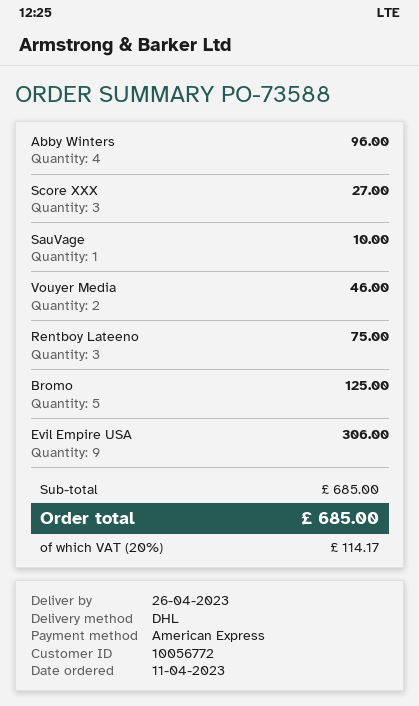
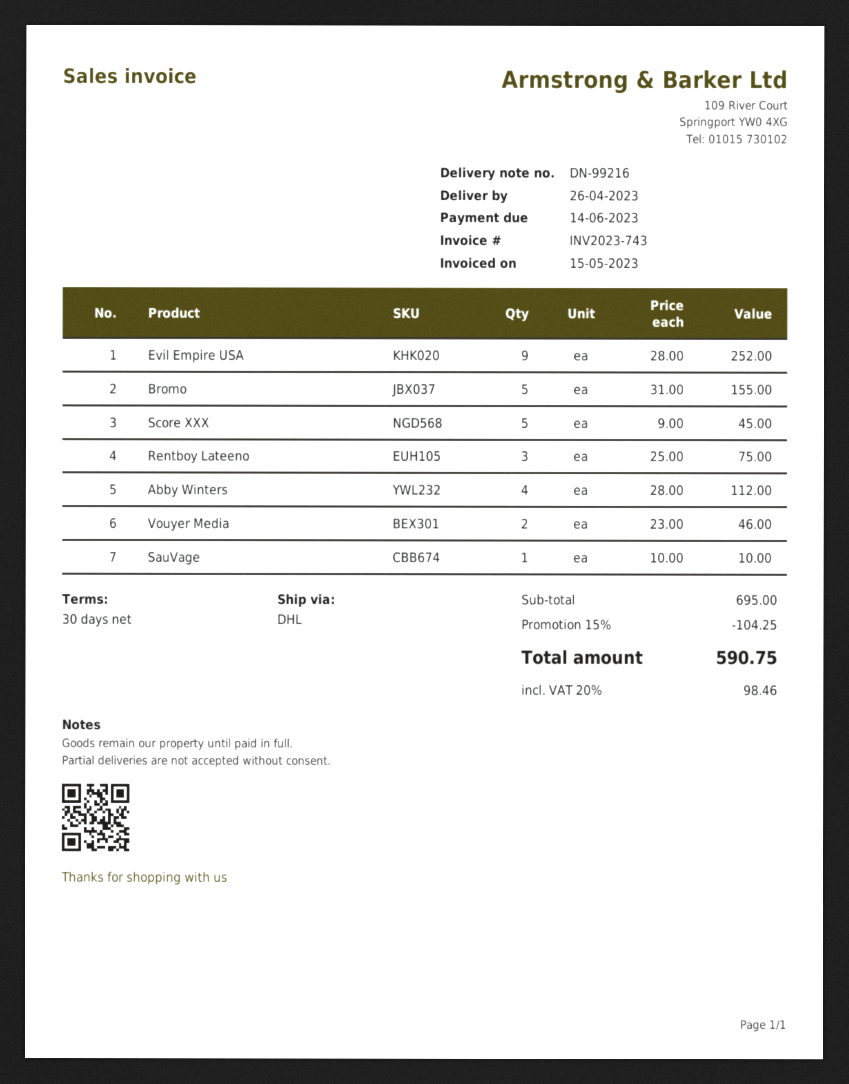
Abby Winters: 4 for 96.00 -> 4 for 112.00
Score XXX: 3 for 27.00 -> 5 for 45.00
Bromo: 5 for 125.00 -> 5 for 155.00
Evil Empire USA: 9 for 306.00 -> 9 for 252.00
subtotal: 685.00 -> 695.00
discount: none -> 15% = 104.25
tax: 20% = 114.17 -> 20% = 98.46
total: 685.00 -> 590.75

